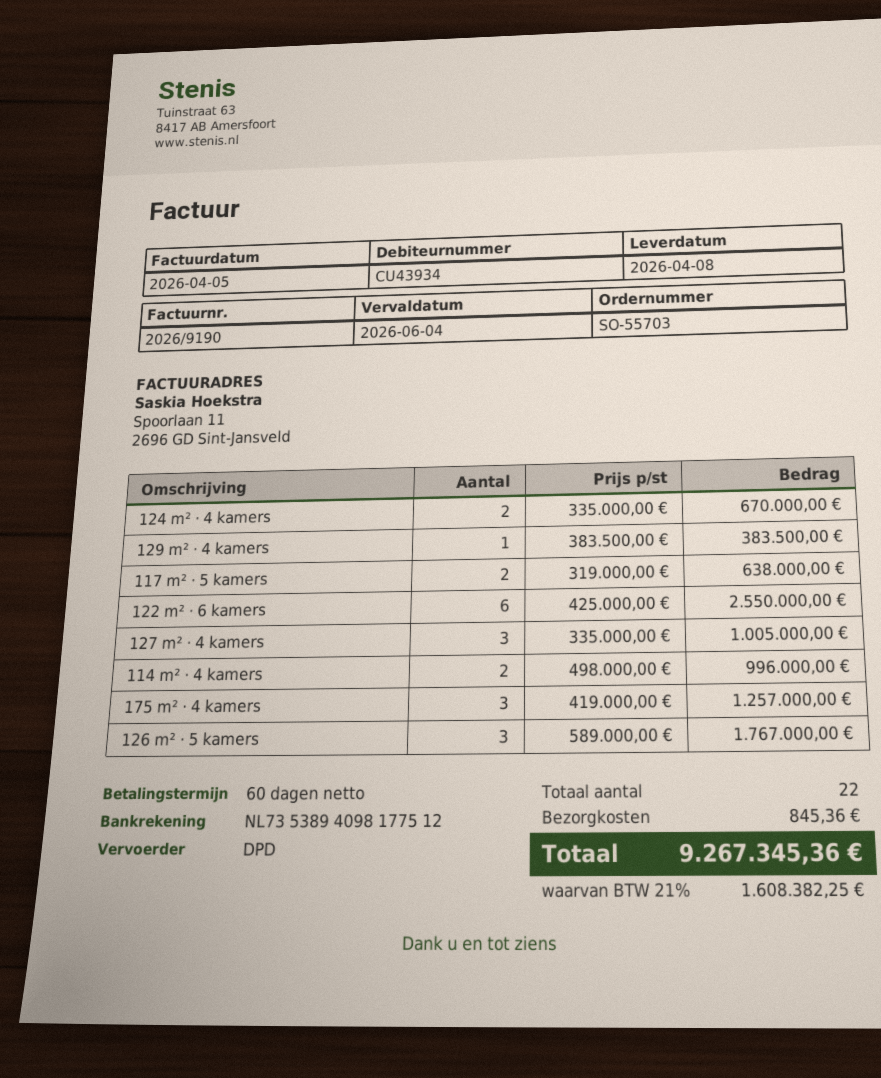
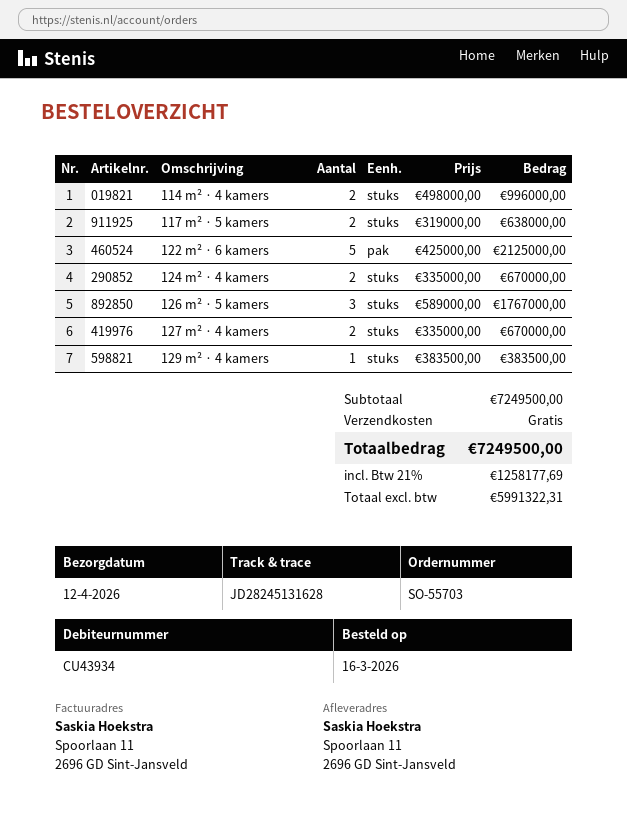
delivery date: 2026-04-08 -> 2026-04-12
122 m² · 6 kamers: 6 x 425000.00 = 2550000.00 -> 5 x 425000.00 = 2125000.00
127 m² · 4 kamers: 3 x 335000.00 = 1005000.00 -> 2 x 335000.00 = 670000.00
175 m² · 4 kamers: 3 x 419000.00 = 1257000.00 -> none
shipping: 845.36 -> 0.00
tax: 21% = 1608382.25 -> 21% = 1258177.69
total: 9267345.36 -> 7249500.00

